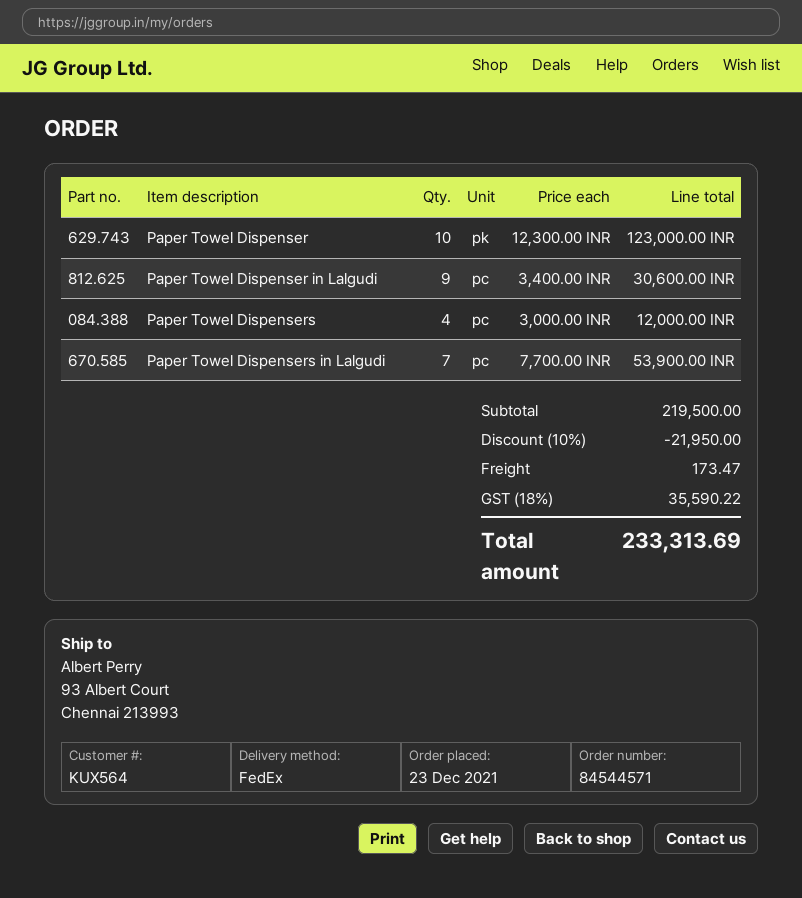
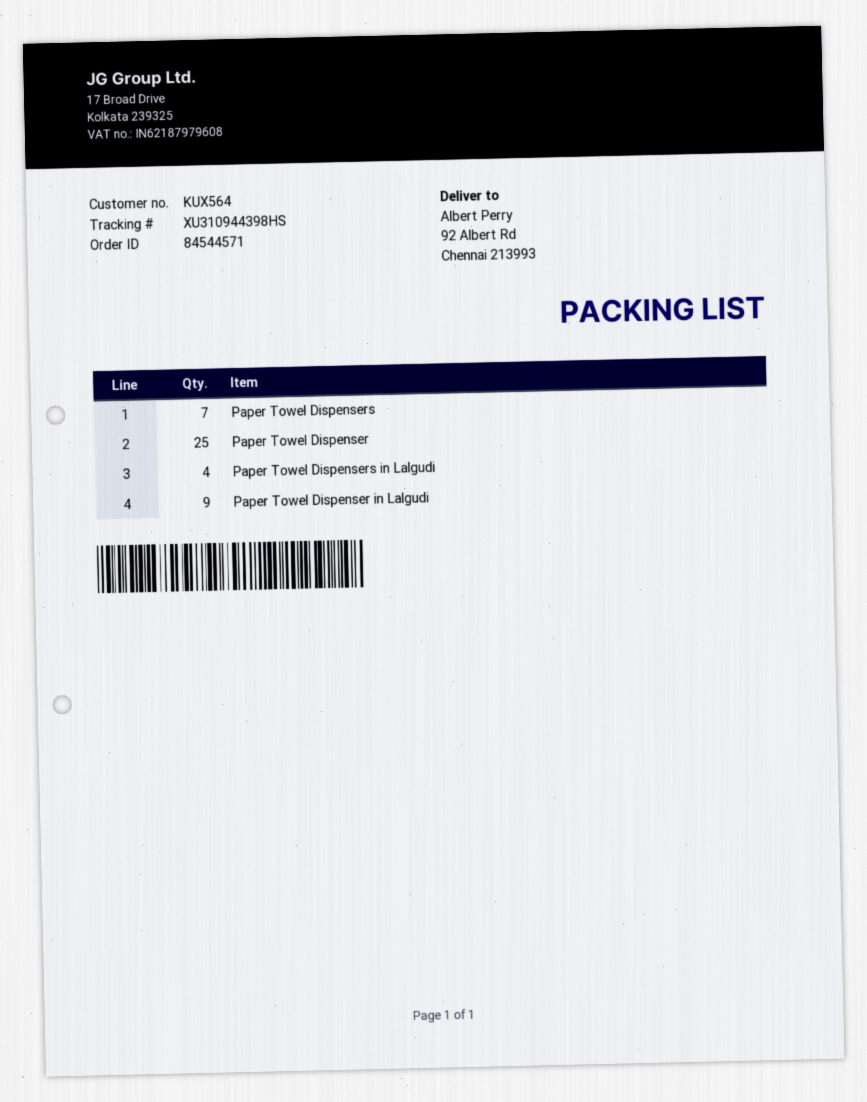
ship to: 93 Albert Court, Chennai 213993 -> 92 Albert Rd, Chennai 213993
Paper Towel Dispenser: 10 -> 25
Paper Towel Dispensers: 4 -> 7
Paper Towel Dispensers in Lalgudi: 7 -> 4

